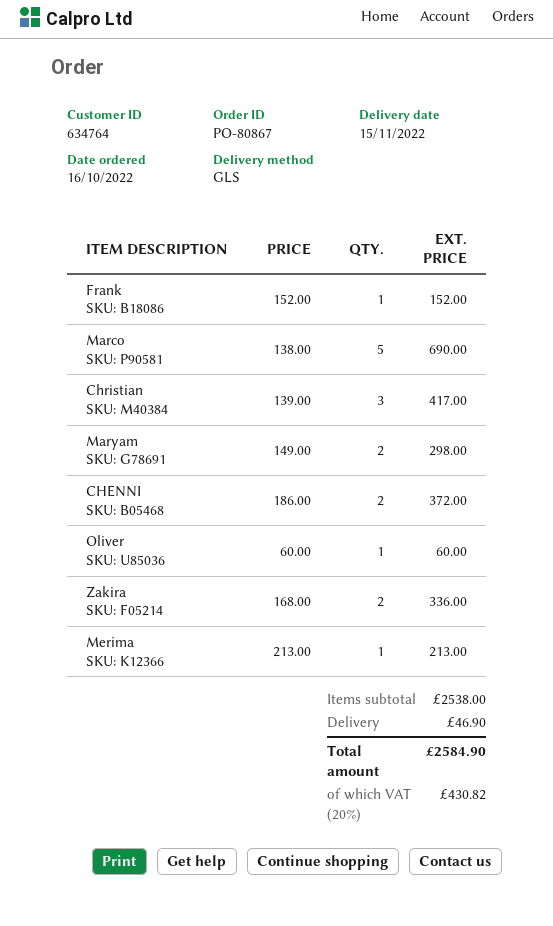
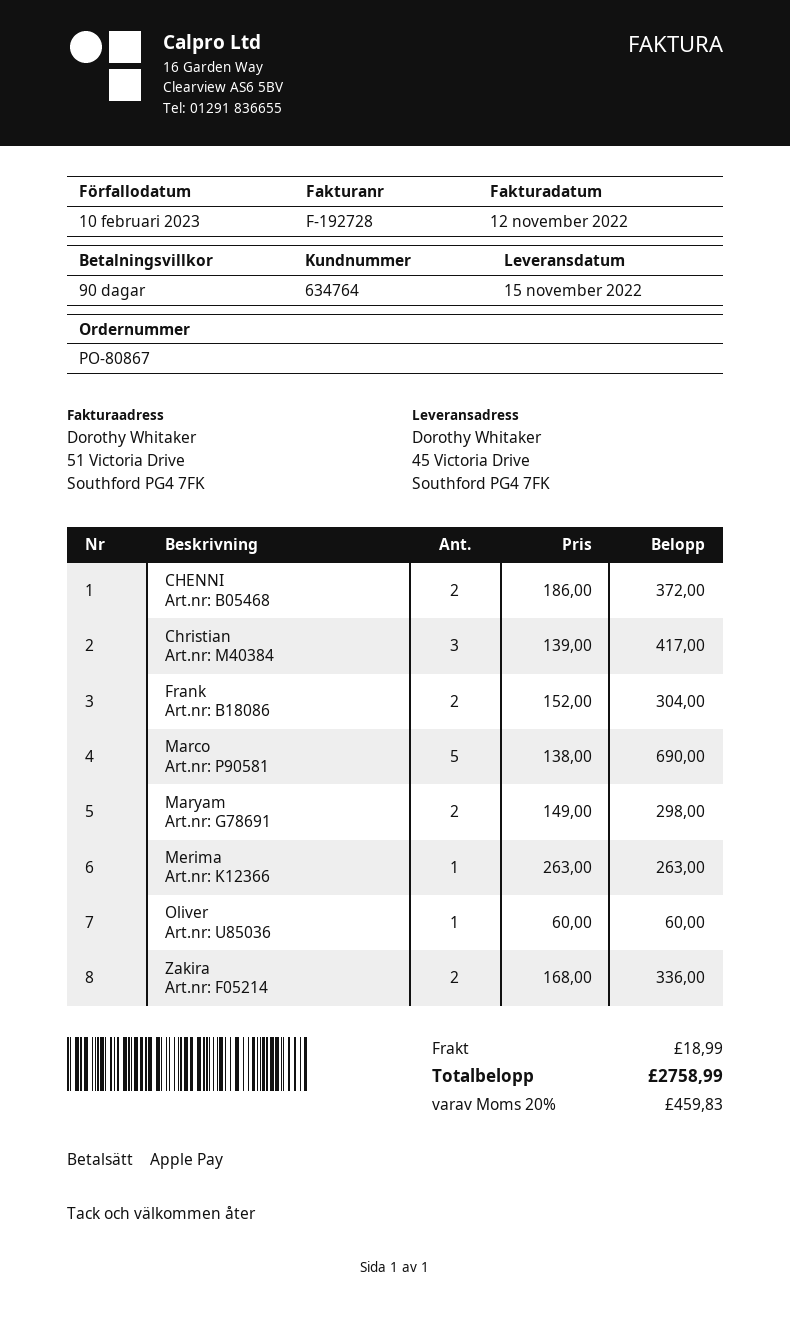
Frank: 1 x 152.00 = 152.00 -> 2 x 152.00 = 304.00
Merima: 1 x 213.00 = 213.00 -> 1 x 263.00 = 263.00
shipping: 46.90 -> 18.99
tax: 20% = 430.82 -> 20% = 459.83
total: 2584.90 -> 2758.99

